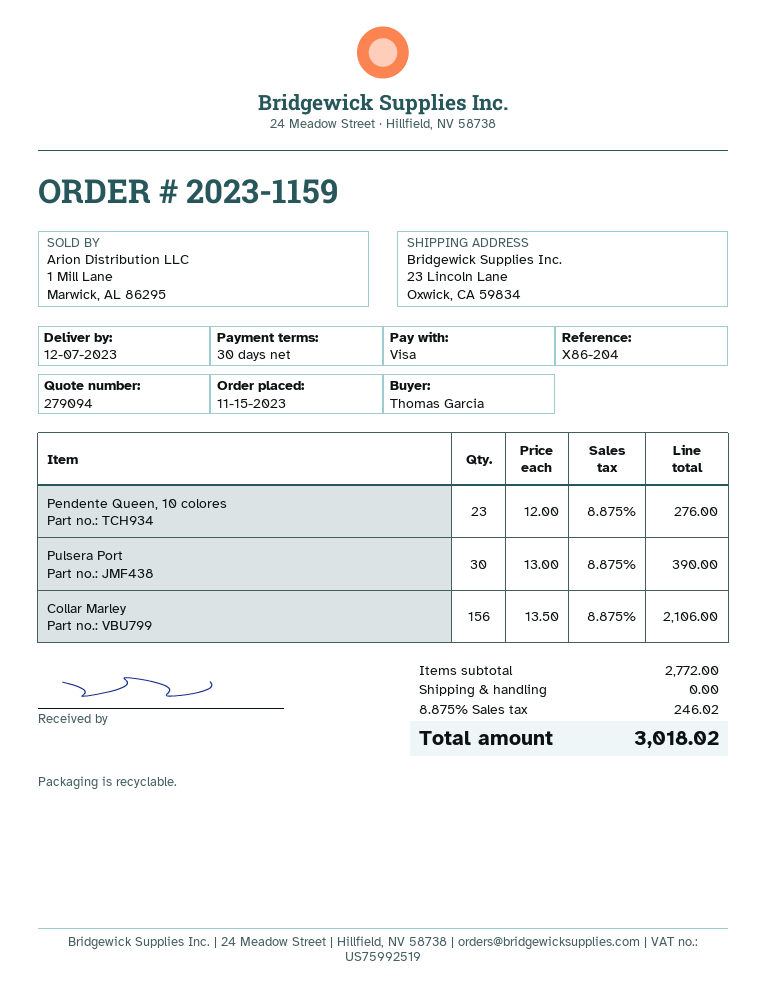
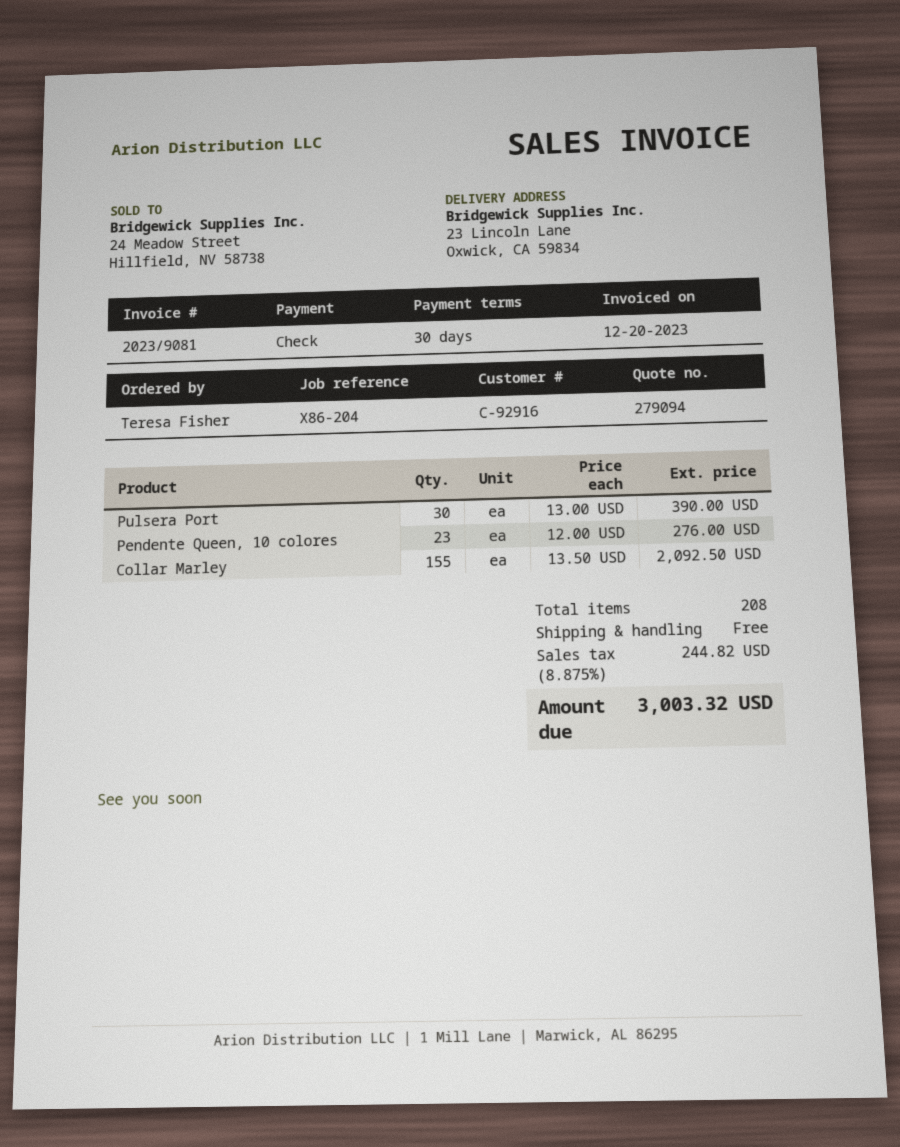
ordered by: Thomas Garcia -> Teresa Fisher
payment method: Visa -> cheque
Collar Marley: 156 x 13.50 = 2106.00 -> 155 x 13.50 = 2092.50
tax: 8.875% = 246.02 -> 8.875% = 244.82
total: 3018.02 -> 3003.32

